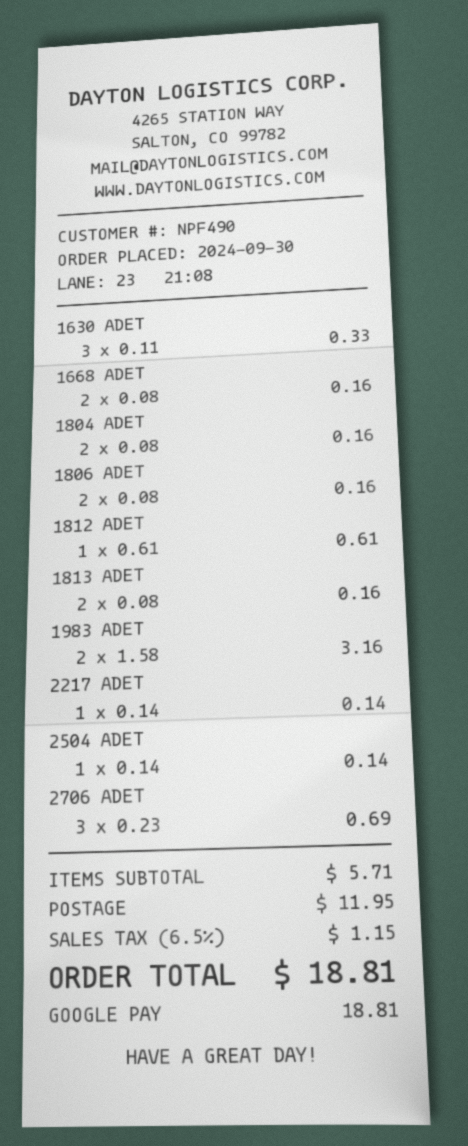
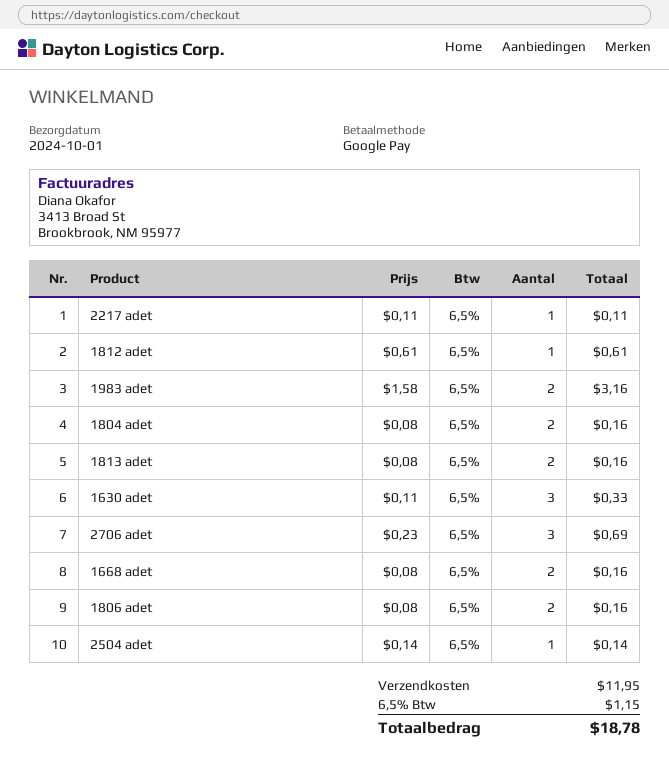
2217 ADET: 1 x 0.14 = 0.14 -> 1 x 0.11 = 0.11
total: 18.81 -> 18.78

